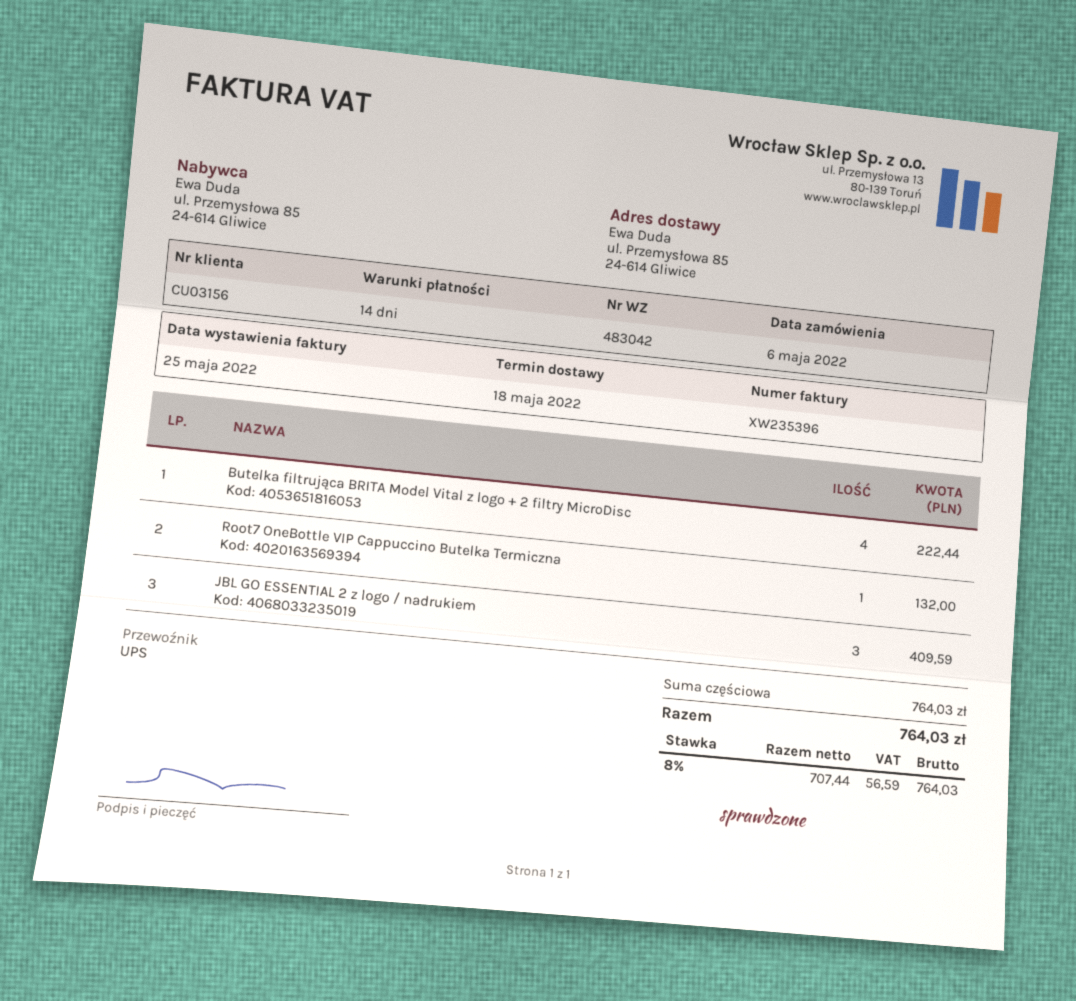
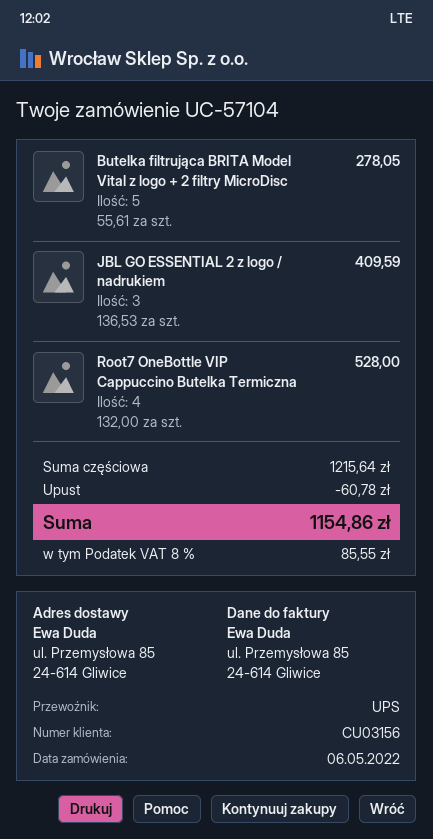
Butelka filtrująca BRITA Model Vital z logo + 2 filtry MicroDisc: 4 for 222.44 -> 5 for 278.05
Root7 OneBottle VIP Cappuccino Butelka Termiczna: 1 for 132.00 -> 4 for 528.00
subtotal: 764.03 -> 1215.64
discount: none -> 60.78
tax: 8% = 56.59 -> 8% = 85.55
total: 764.03 -> 1154.86

